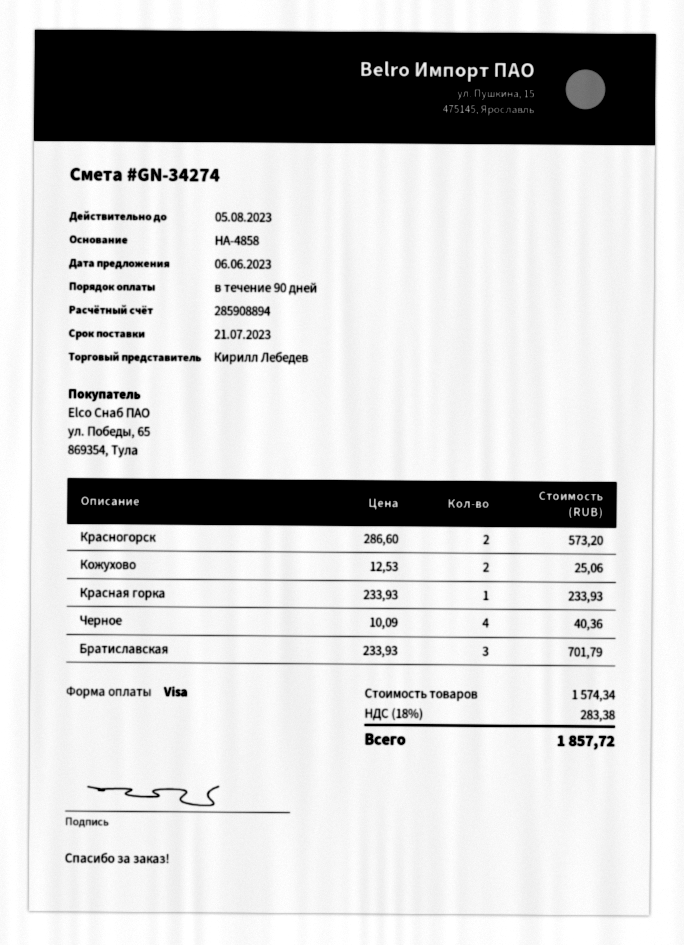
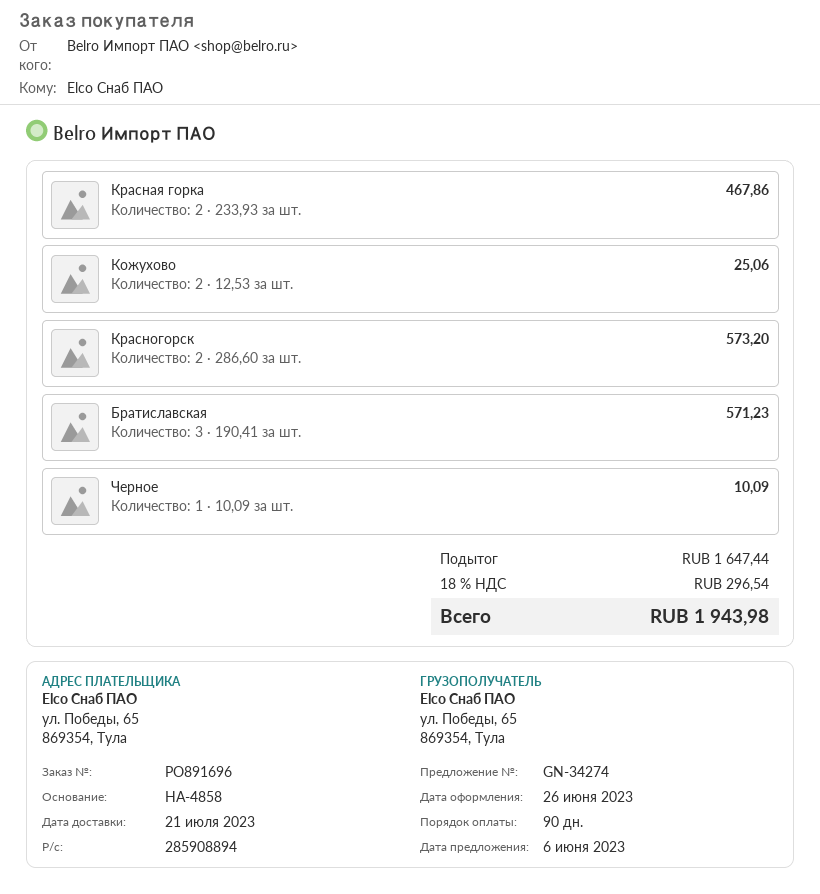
Красная горка: 1 x 233.93 = 233.93 -> 2 x 233.93 = 467.86
Черное: 4 x 10.09 = 40.36 -> 1 x 10.09 = 10.09
Братиславская: 3 x 233.93 = 701.79 -> 3 x 190.41 = 571.23
subtotal: 1574.34 -> 1647.44
tax: 18% = 283.38 -> 18% = 296.54
total: 1857.72 -> 1943.98

